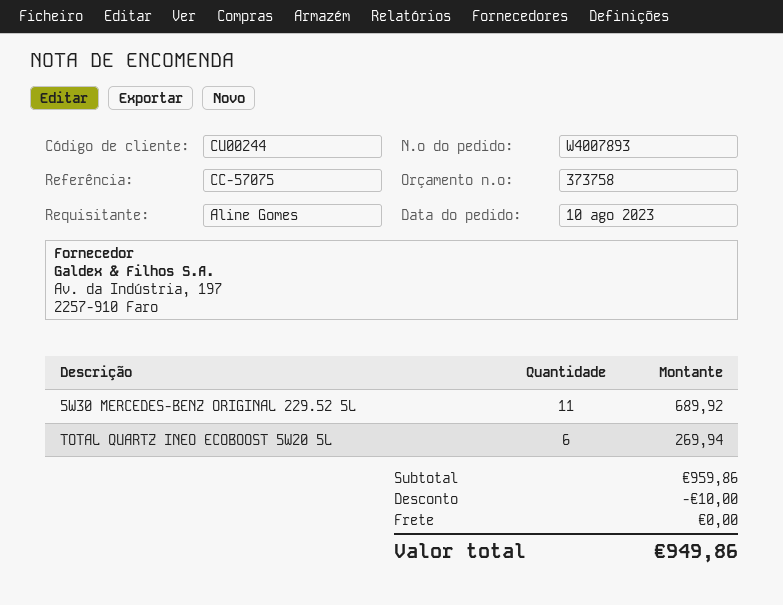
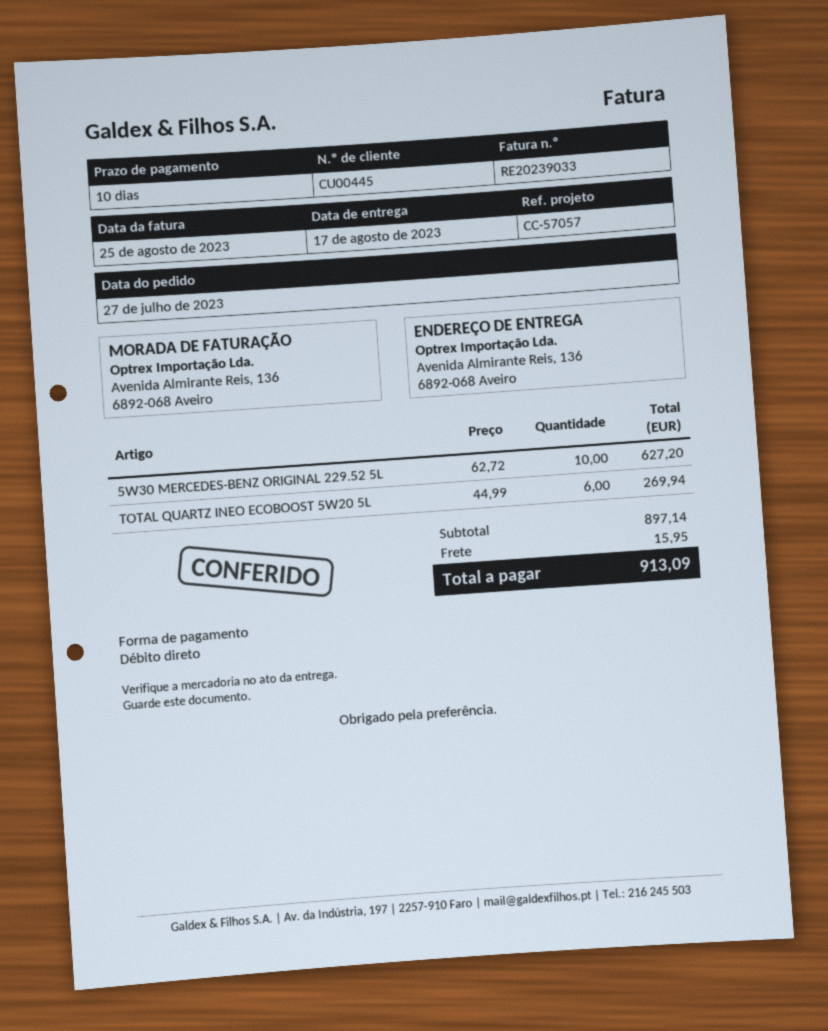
order date: 2023-08-10 -> 2023-07-27
customer number: CU00244 -> CU00445
reference: CC-57075 -> CC-57057
5W30 MERCEDES-BENZ ORIGINAL 229.52 5L: 11 for 689.92 -> 10 for 627.20
subtotal: 959.86 -> 897.14
discount: 10.00 -> none
shipping: 0.00 -> 15.95
total: 949.86 -> 913.09

